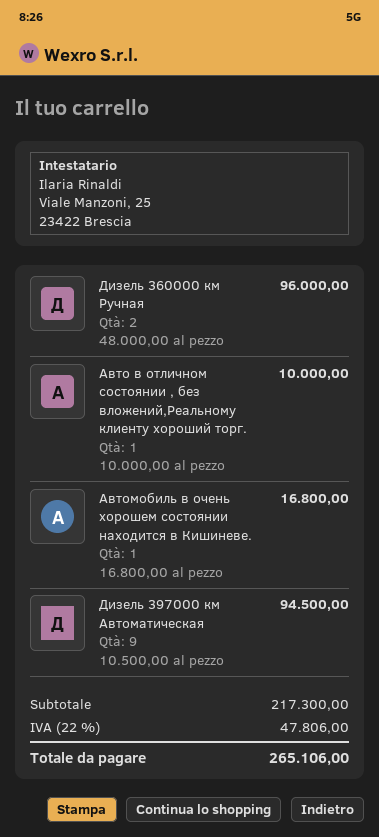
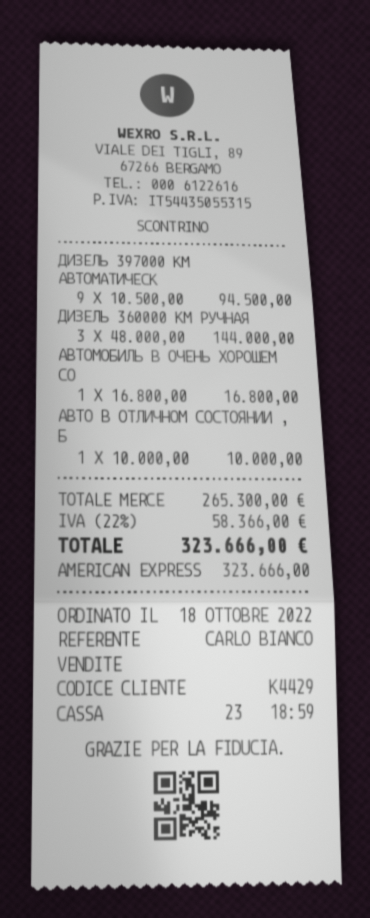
Дизель 360000 км Ручная: 2 x 48000.00 = 96000.00 -> 3 x 48000.00 = 144000.00
subtotal: 217300.00 -> 265300.00
tax: 22% = 47806.00 -> 22% = 58366.00
total: 265106.00 -> 323666.00

